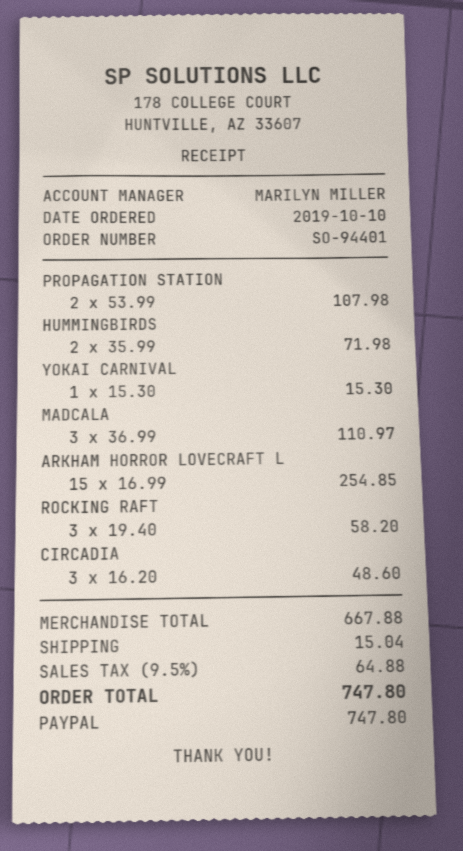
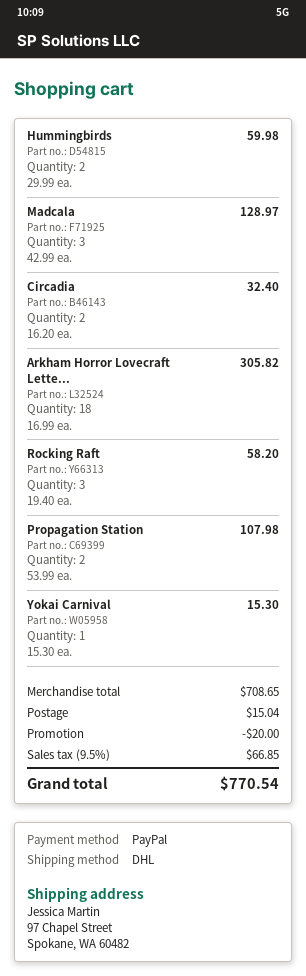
HUMMINGBIRDS: 2 x 35.99 = 71.98 -> 2 x 29.99 = 59.98
MADCALA: 3 x 36.99 = 110.97 -> 3 x 42.99 = 128.97
ARKHAM HORROR LOVECRAFT L: 15 x 16.99 = 254.85 -> 18 x 16.99 = 305.82
CIRCADIA: 3 x 16.20 = 48.60 -> 2 x 16.20 = 32.40
subtotal: 667.88 -> 708.65
discount: none -> 20.00
tax: 9.5% = 64.88 -> 9.5% = 66.85
total: 747.80 -> 770.54

